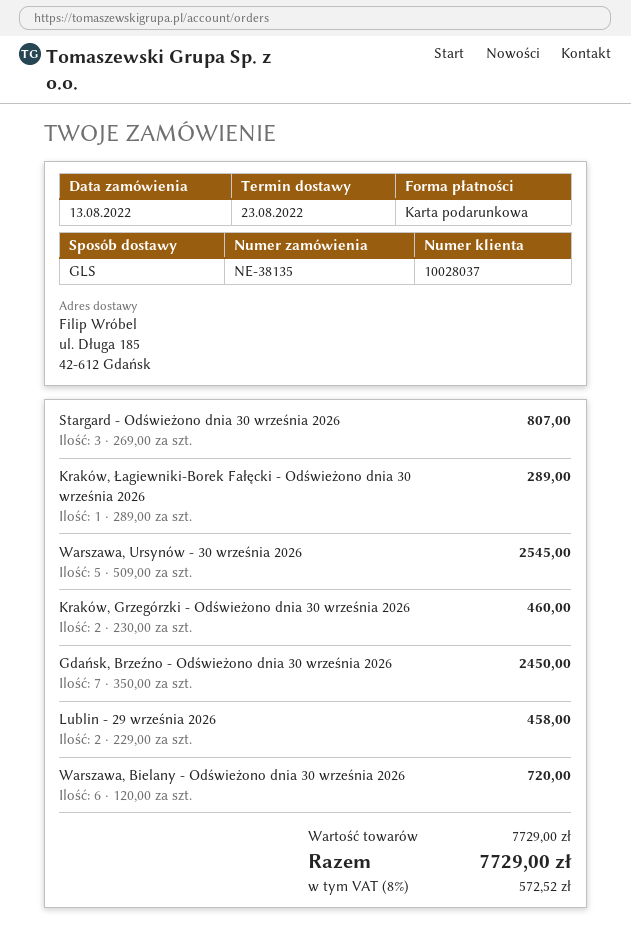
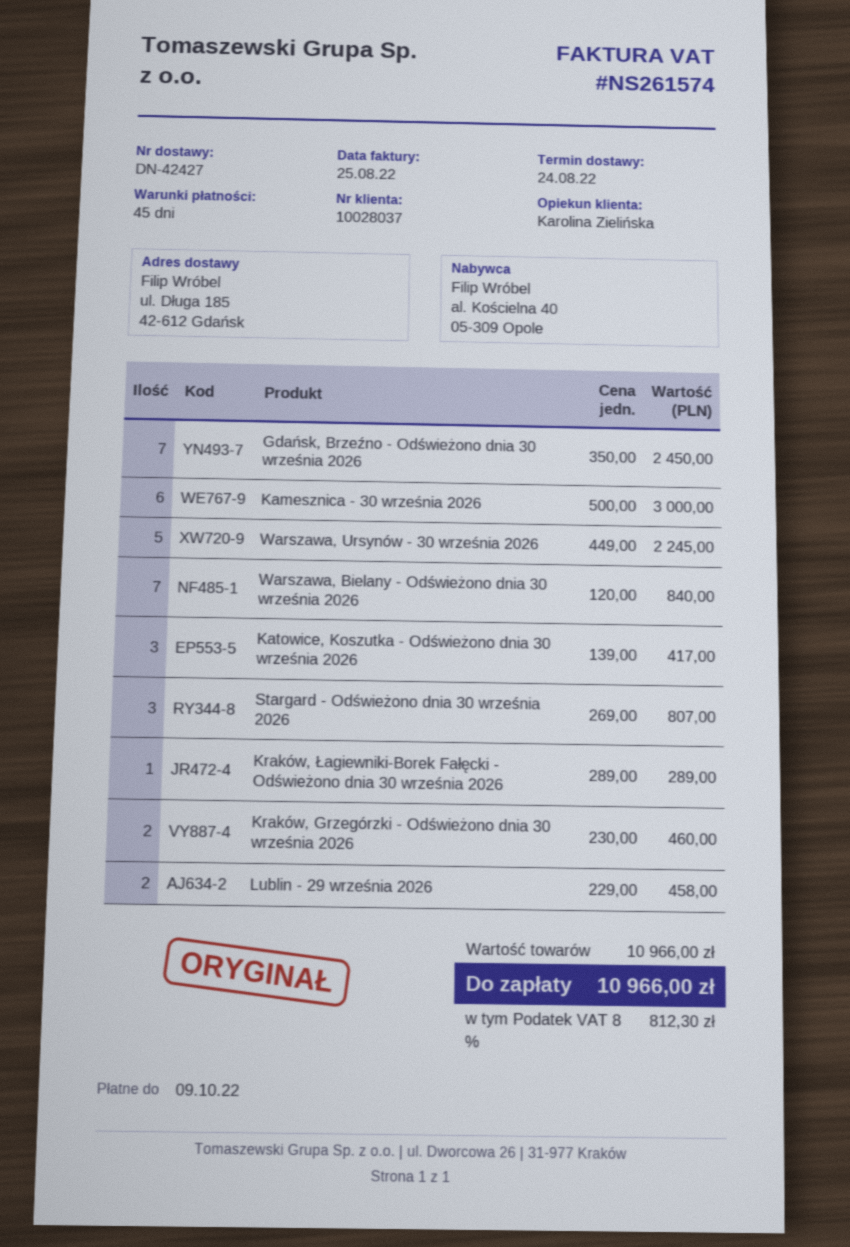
delivery date: 2022-08-23 -> 2022-08-24
Warszawa, Ursynów - 30 września 2026: 5 x 509.00 = 2545.00 -> 5 x 449.00 = 2245.00
Warszawa, Bielany - Odświeżono dnia 30 września 2026: 6 x 120.00 = 720.00 -> 7 x 120.00 = 840.00
Kamesznica - 30 września 2026: none -> 6 x 500.00 = 3000.00
Katowice, Koszutka - Odświeżono dnia 30 września 2026: none -> 3 x 139.00 = 417.00
subtotal: 7729.00 -> 10966.00
tax: 8% = 572.52 -> 8% = 812.30
total: 7729.00 -> 10966.00

